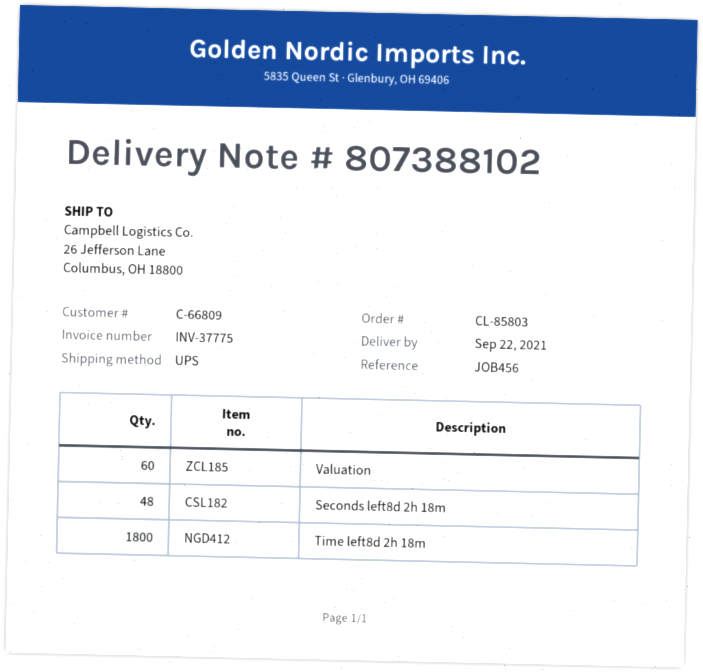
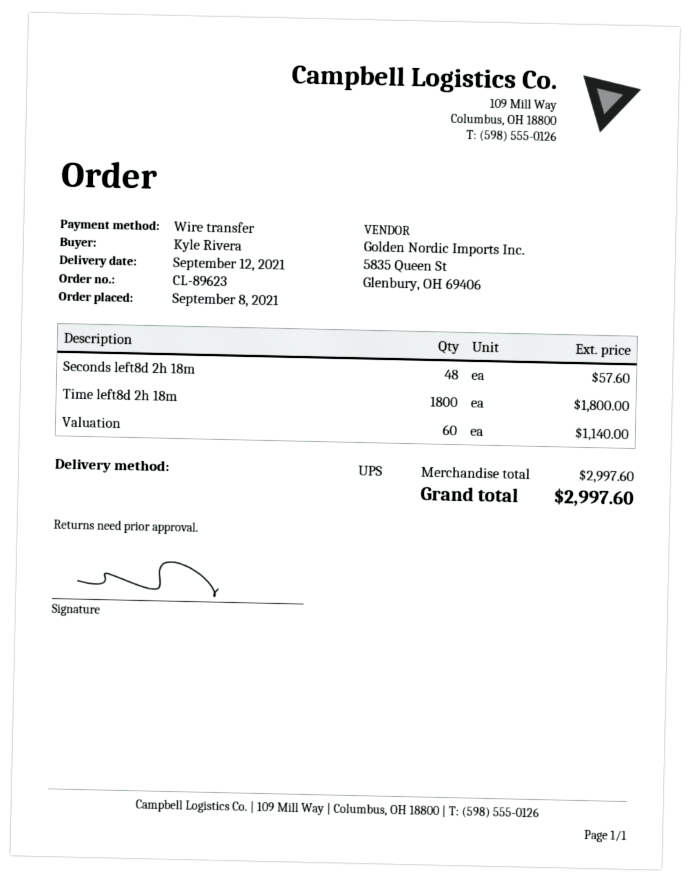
order number: CL-85803 -> CL-89623
delivery date: 2021-09-22 -> 2021-09-12

